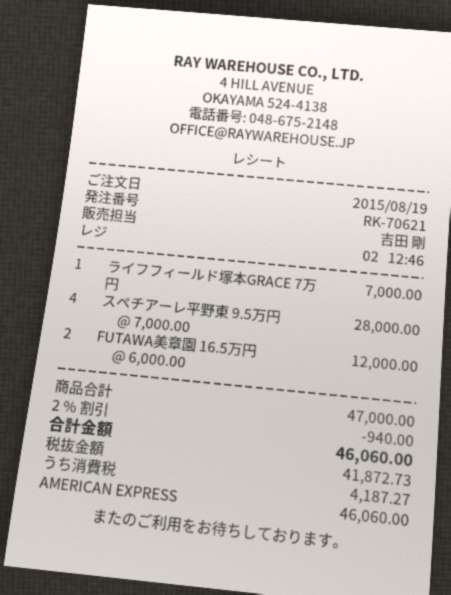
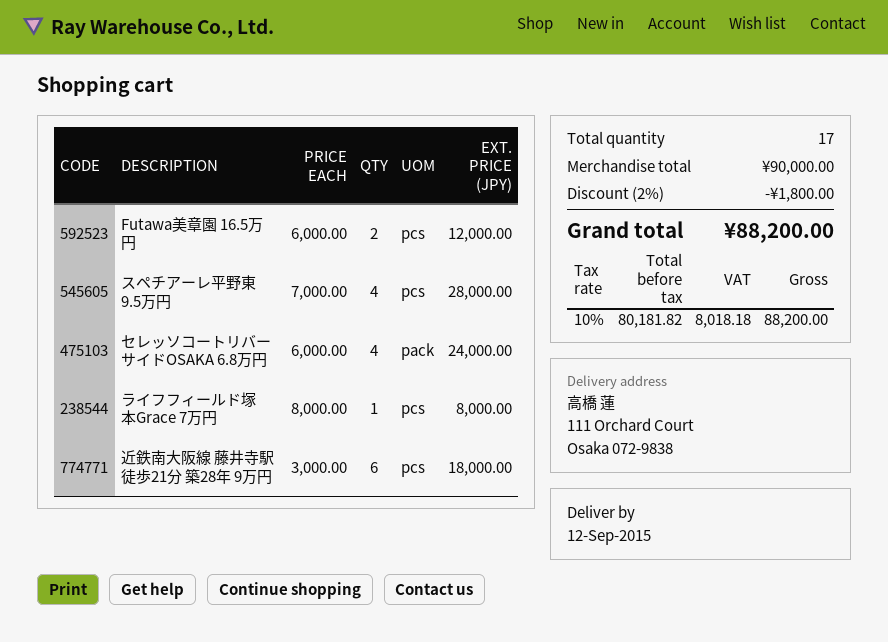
ライフフィールド塚本GRACE 7万円: 1 x 7000.00 = 7000.00 -> 1 x 8000.00 = 8000.00
セレッソコートリバーサイドOSAKA 6.8万円: none -> 4 x 6000.00 = 24000.00
近鉄南大阪線 藤井寺駅 徒歩21分 築28年 9万円: none -> 6 x 3000.00 = 18000.00
subtotal: 47000.00 -> 90000.00
discount: 2% = 940.00 -> 2% = 1800.00
net: 41872.73 -> 80181.82
tax: 4187.27 -> 8018.18
total: 46060.00 -> 88200.00

